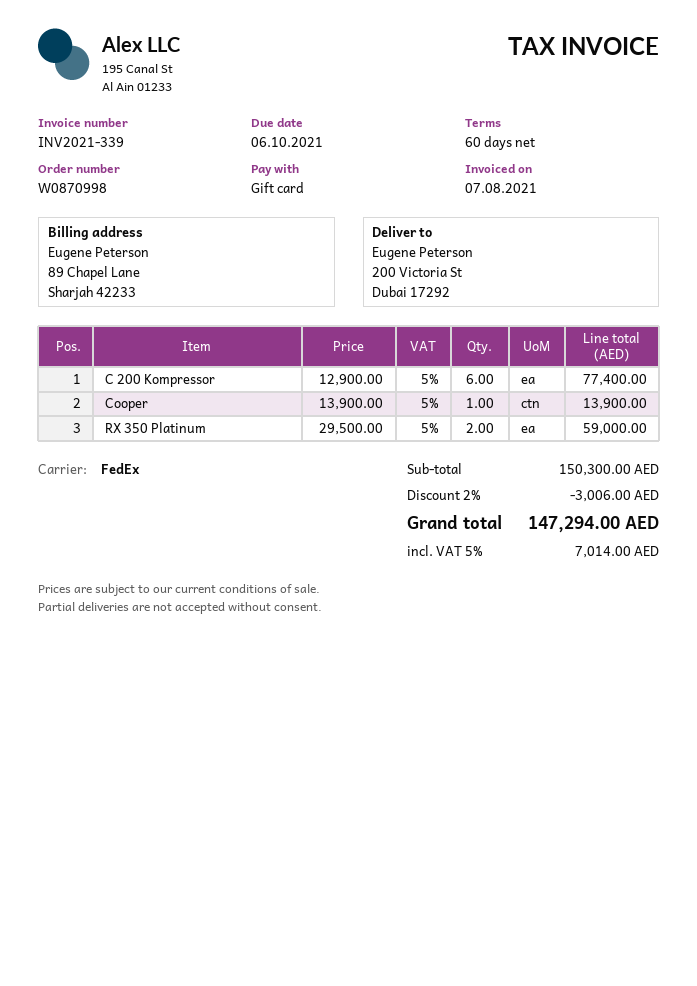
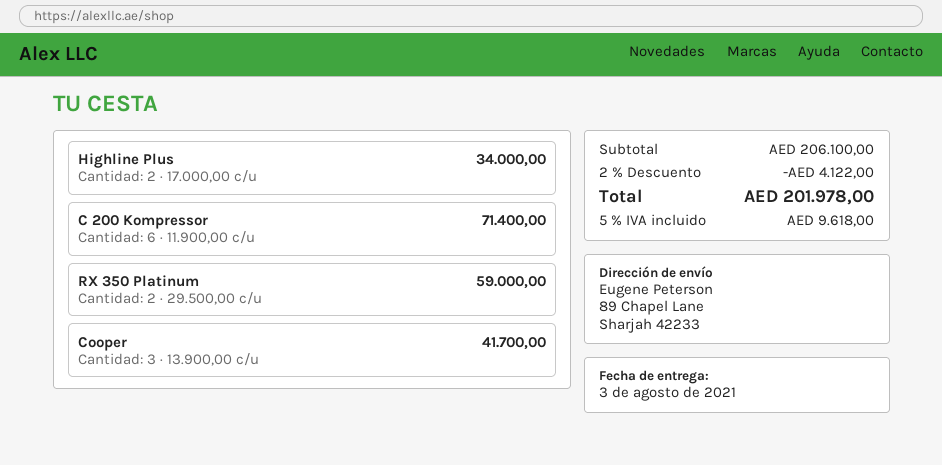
ship to: 200 Victoria St, Dubai 17292 -> 89 Chapel Lane, Sharjah 42233
C 200 Kompressor: 6 x 12900.00 = 77400.00 -> 6 x 11900.00 = 71400.00
Cooper: 1 x 13900.00 = 13900.00 -> 3 x 13900.00 = 41700.00
Highline Plus: none -> 2 x 17000.00 = 34000.00
subtotal: 150300.00 -> 206100.00
discount: 2% = 3006.00 -> 2% = 4122.00
tax: 5% = 7014.00 -> 5% = 9618.00
total: 147294.00 -> 201978.00

